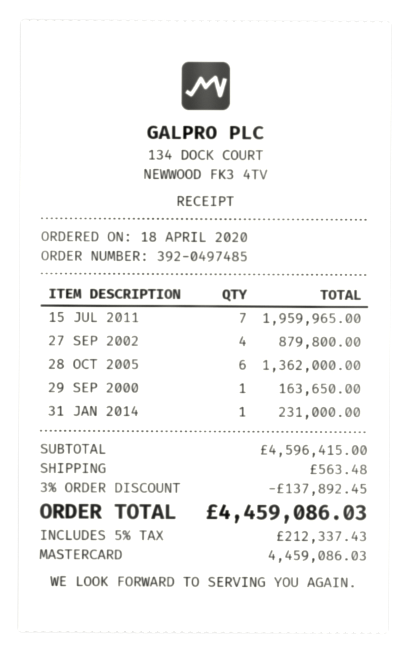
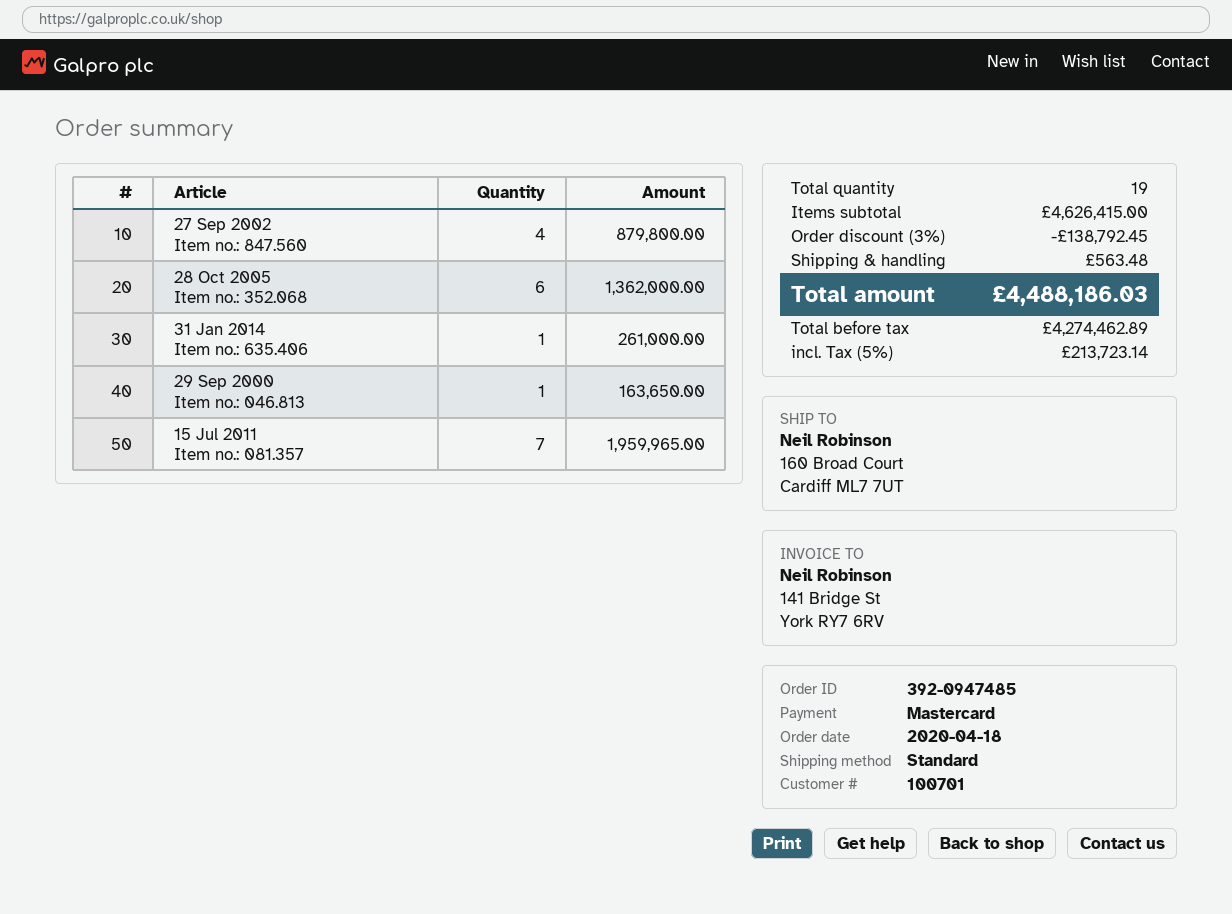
order number: 392-0497485 -> 392-0947485
31 JAN 2014: 1 for 231000.00 -> 1 for 261000.00
subtotal: 4596415.00 -> 4626415.00
discount: 3% = 137892.45 -> 3% = 138792.45
tax: 5% = 212337.43 -> 5% = 213723.14
total: 4459086.03 -> 4488186.03

